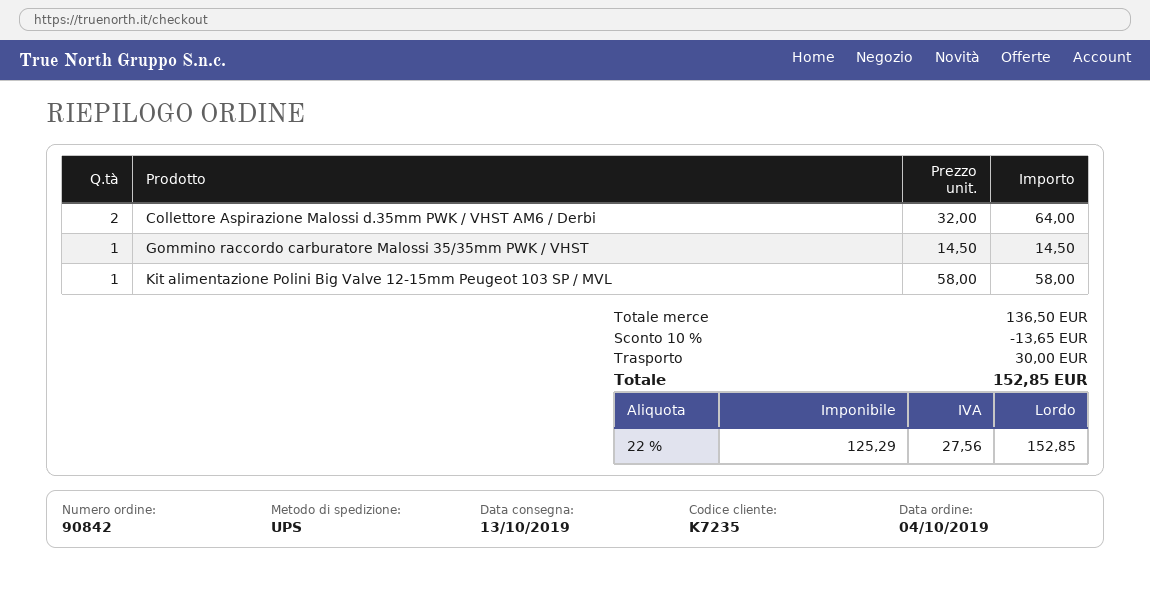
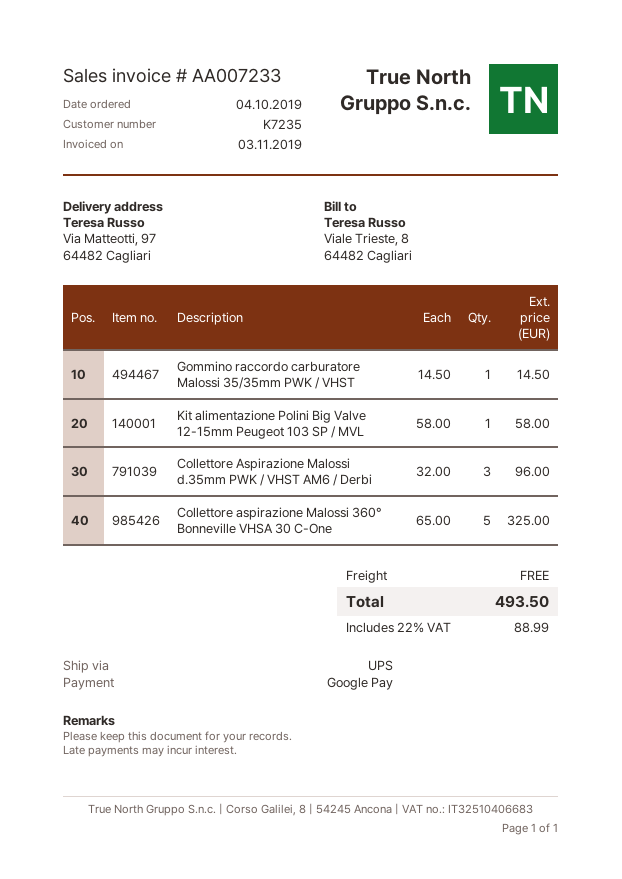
Collettore Aspirazione Malossi d.35mm PWK / VHST AM6 / Derbi: 2 x 32.00 = 64.00 -> 3 x 32.00 = 96.00
Collettore aspirazione Malossi 360° Bonneville VHSA 30 C-One: none -> 5 x 65.00 = 325.00
discount: 10% = 13.65 -> none
shipping: 30.00 -> 0.00
tax: 22% = 27.56 -> 22% = 88.99
total: 152.85 -> 493.50

